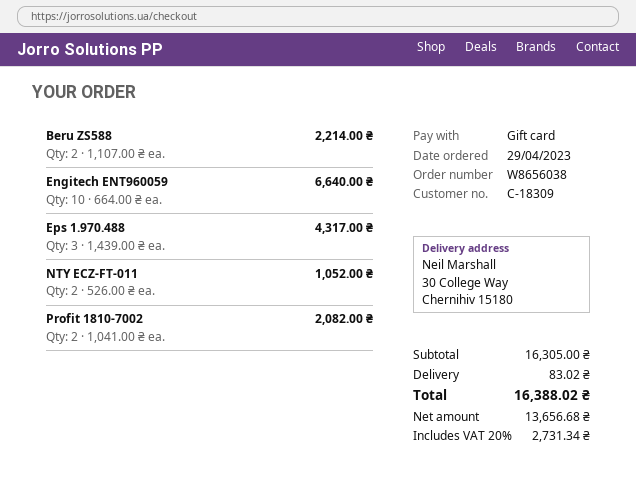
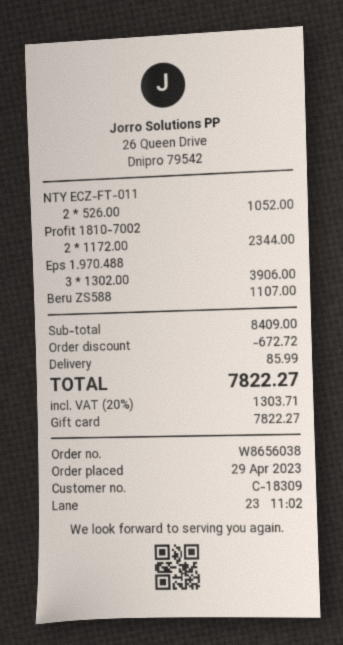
Beru ZS588: 2 x 1107.00 = 2214.00 -> 1 x 1107.00 = 1107.00
Engitech ENT960059: 10 x 664.00 = 6640.00 -> none
Eps 1.970.488: 3 x 1439.00 = 4317.00 -> 3 x 1302.00 = 3906.00
Profit 1810-7002: 2 x 1041.00 = 2082.00 -> 2 x 1172.00 = 2344.00
subtotal: 16305.00 -> 8409.00
discount: none -> 672.72
shipping: 83.02 -> 85.99
tax: 20% = 2731.34 -> 20% = 1303.71
total: 16388.02 -> 7822.27

